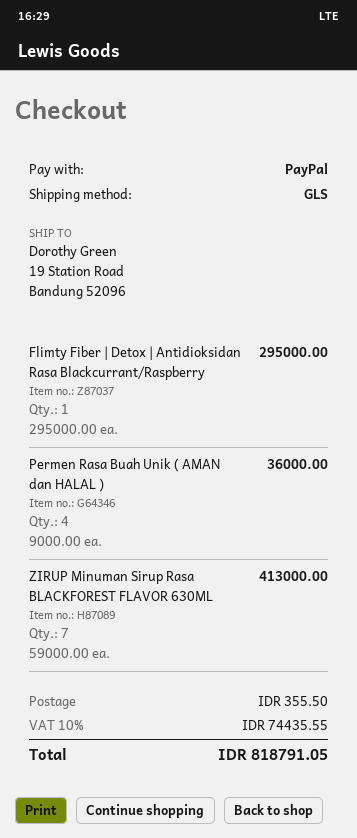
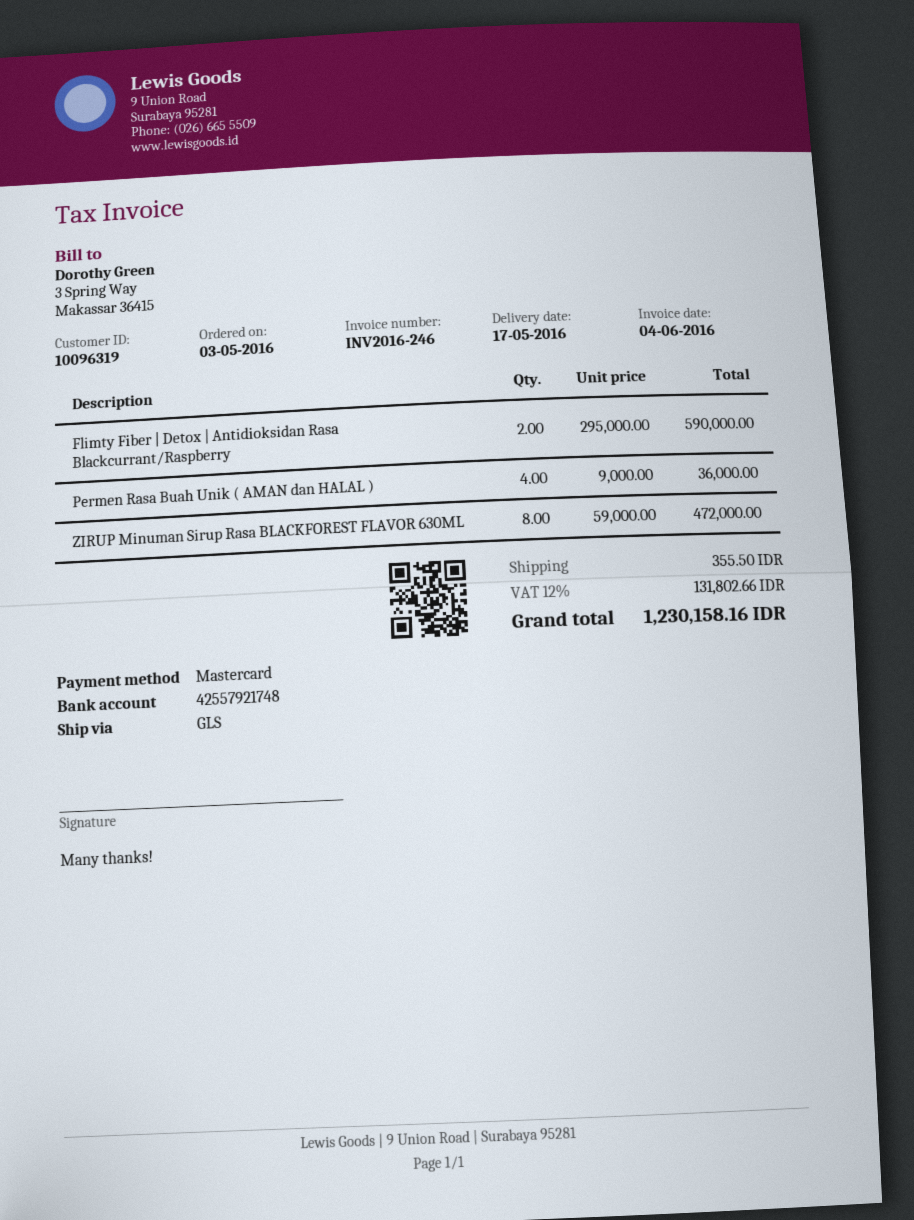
payment method: PayPal -> Mastercard
Flimty Fiber | Detox | Antidioksidan Rasa Blackcurrant/Raspberry: 1 x 295000.00 = 295000.00 -> 2 x 295000.00 = 590000.00
ZIRUP Minuman Sirup Rasa BLACKFOREST FLAVOR 630ML: 7 x 59000.00 = 413000.00 -> 8 x 59000.00 = 472000.00
tax: 10% = 74435.55 -> 12% = 131802.66
total: 818791.05 -> 1230158.16

